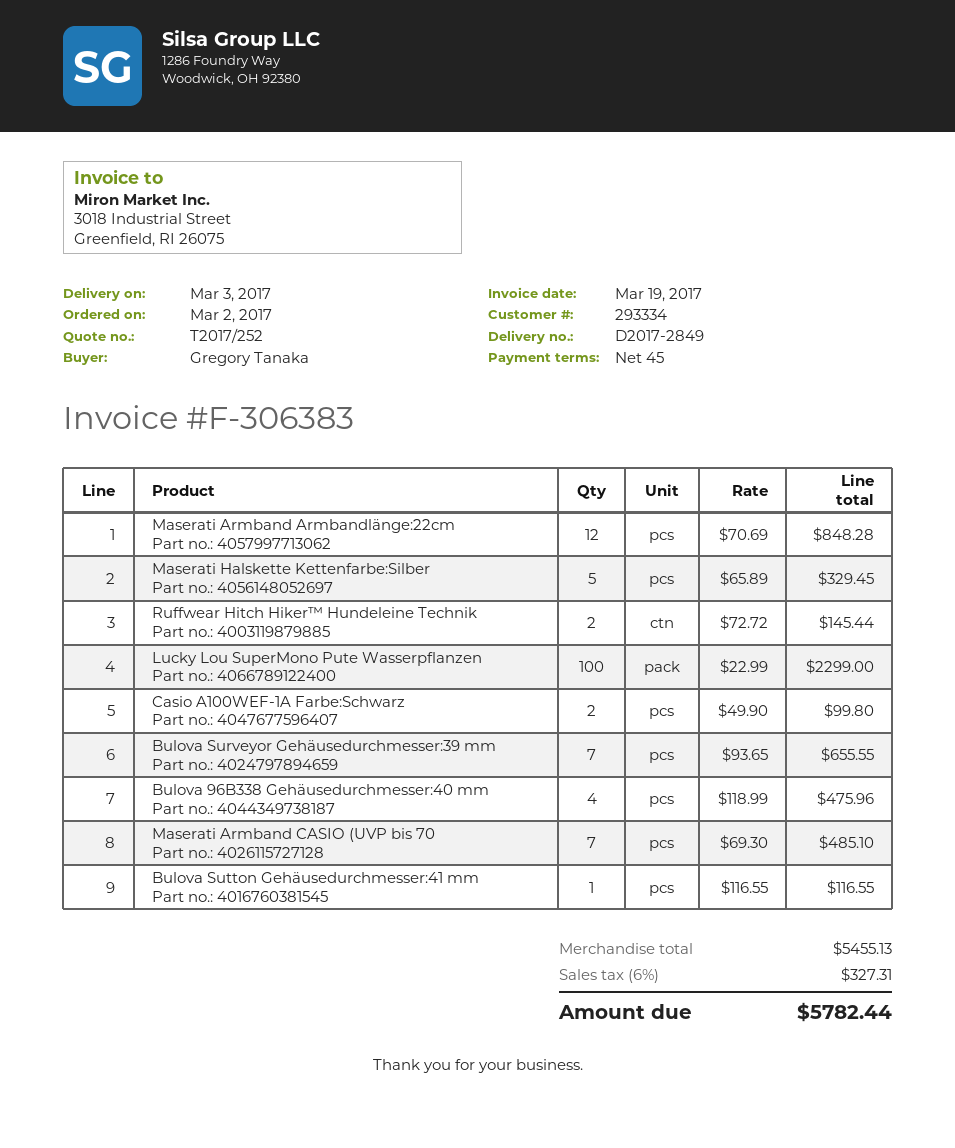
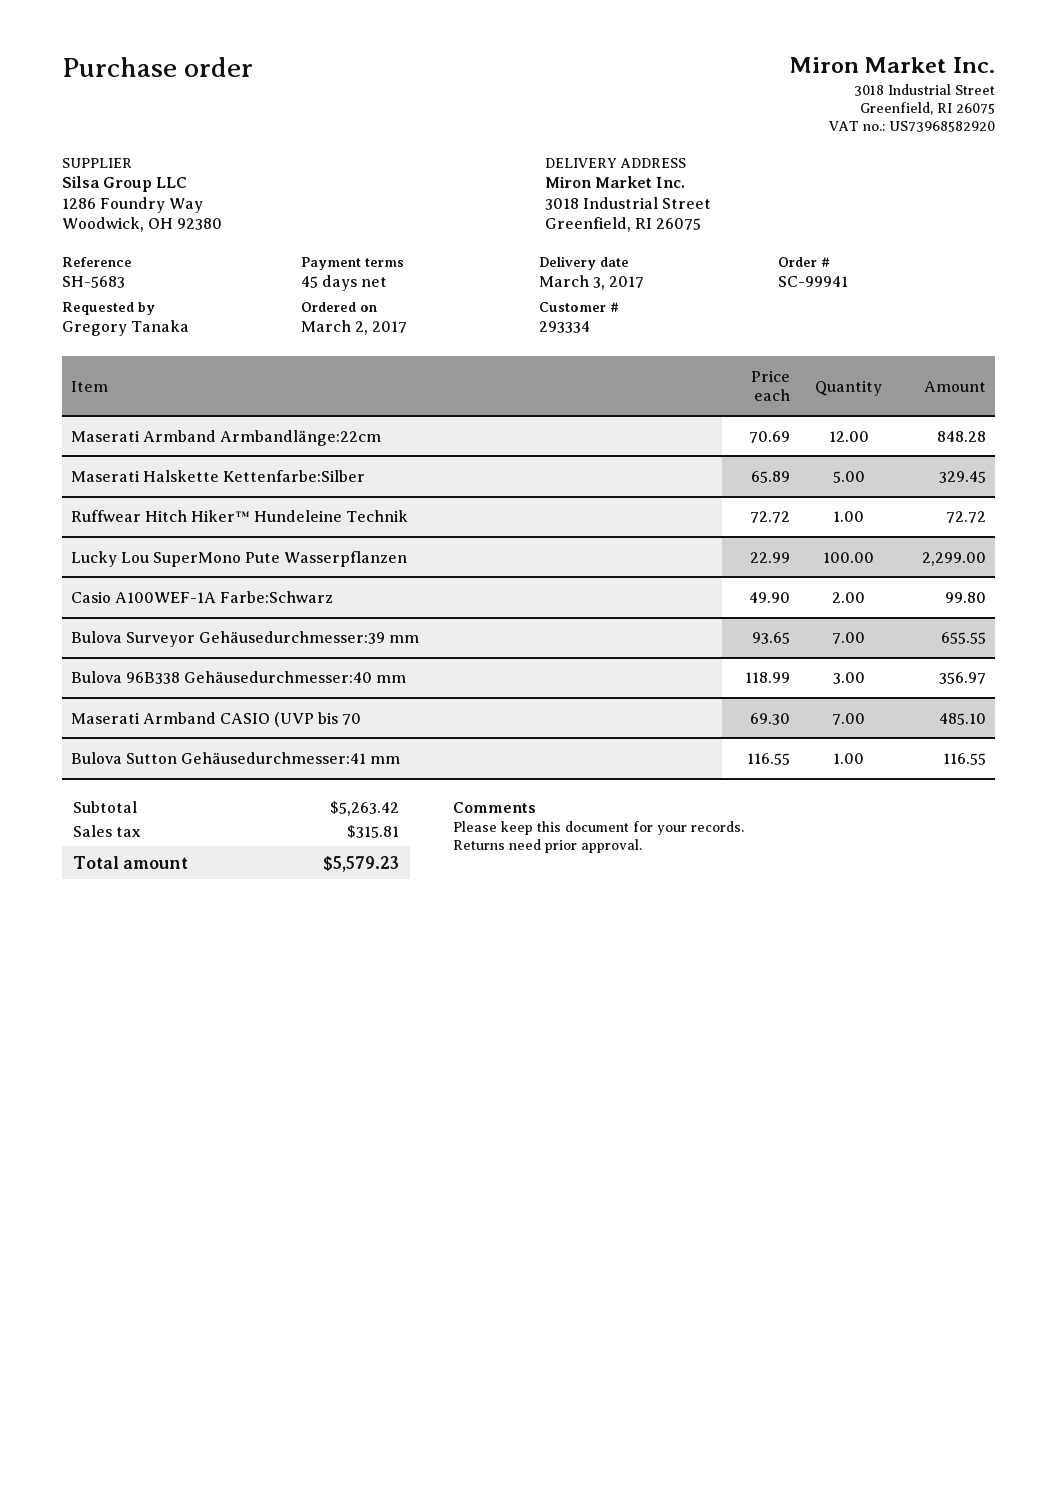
Ruffwear Hitch Hiker™ Hundeleine Technik: 2 x 72.72 = 145.44 -> 1 x 72.72 = 72.72
Bulova 96B338 Gehäusedurchmesser:40 mm: 4 x 118.99 = 475.96 -> 3 x 118.99 = 356.97
subtotal: 5455.13 -> 5263.42
tax: 327.31 -> 315.81
total: 5782.44 -> 5579.23

